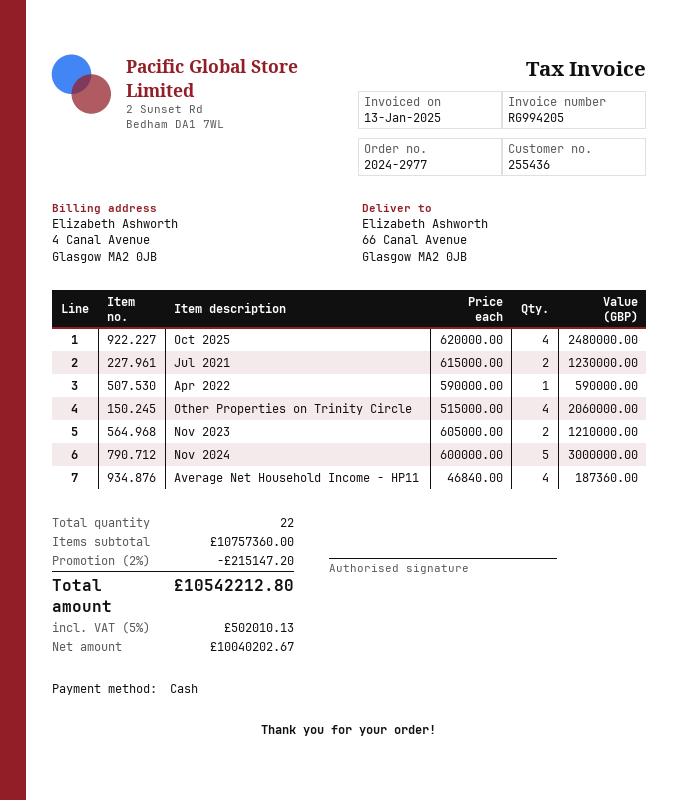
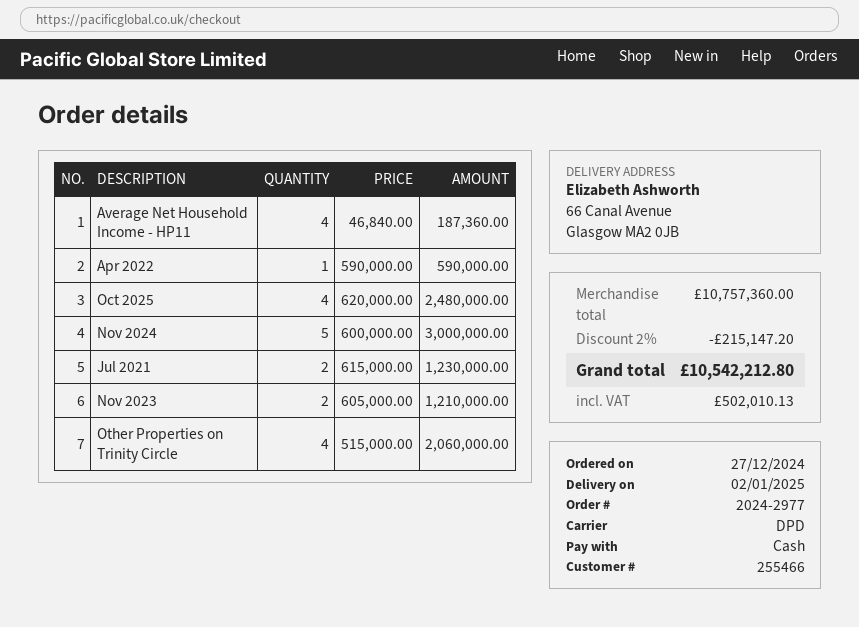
customer number: 255436 -> 255466

